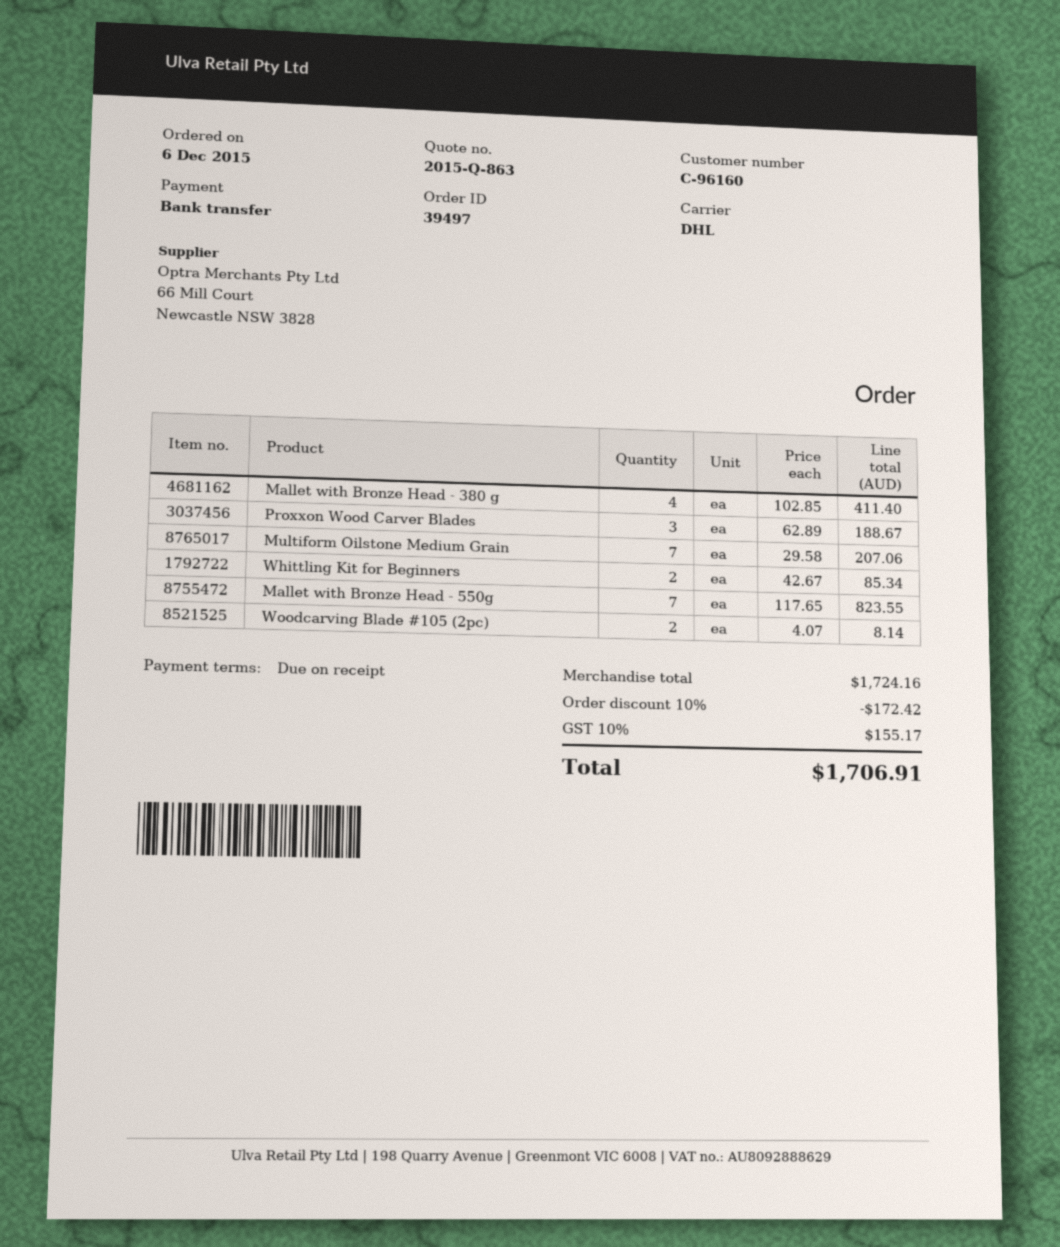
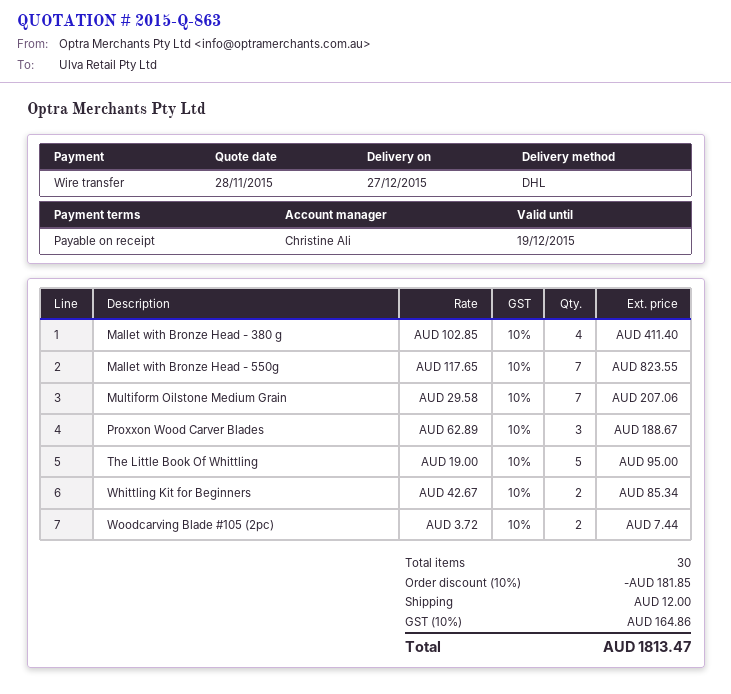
Woodcarving Blade #105 (2pc): 2 x 4.07 = 8.14 -> 2 x 3.72 = 7.44
The Little Book Of Whittling: none -> 5 x 19.00 = 95.00
discount: 10% = 172.42 -> 10% = 181.85
shipping: none -> 12.00
tax: 10% = 155.17 -> 10% = 164.86
total: 1706.91 -> 1813.47

